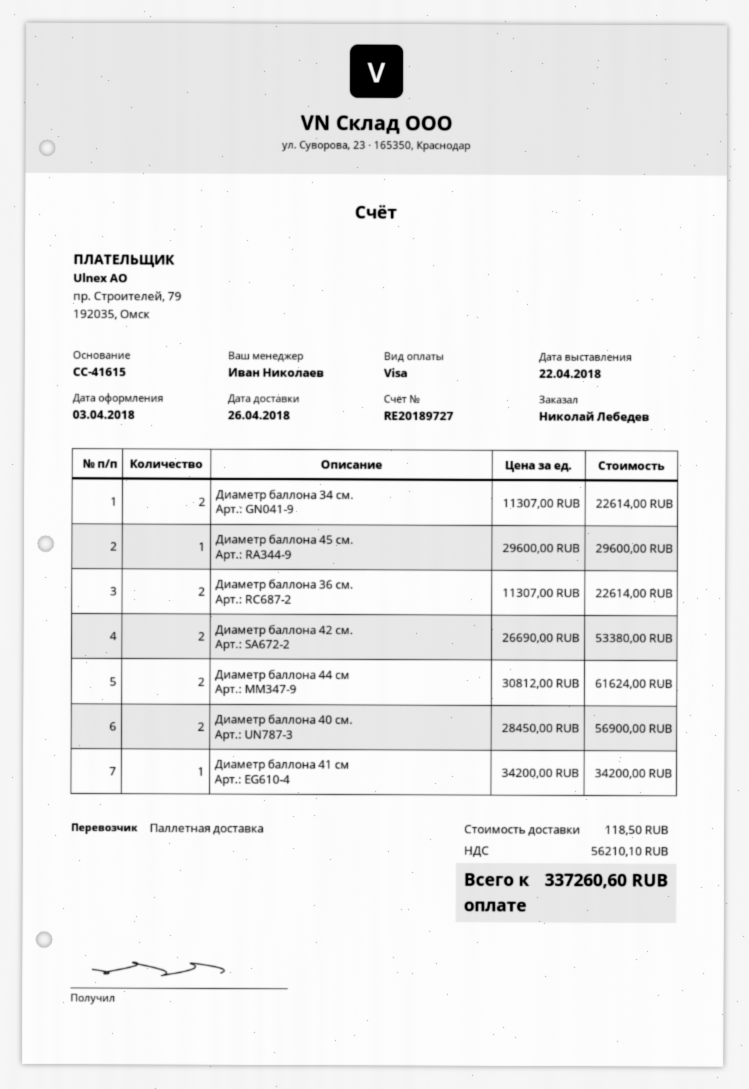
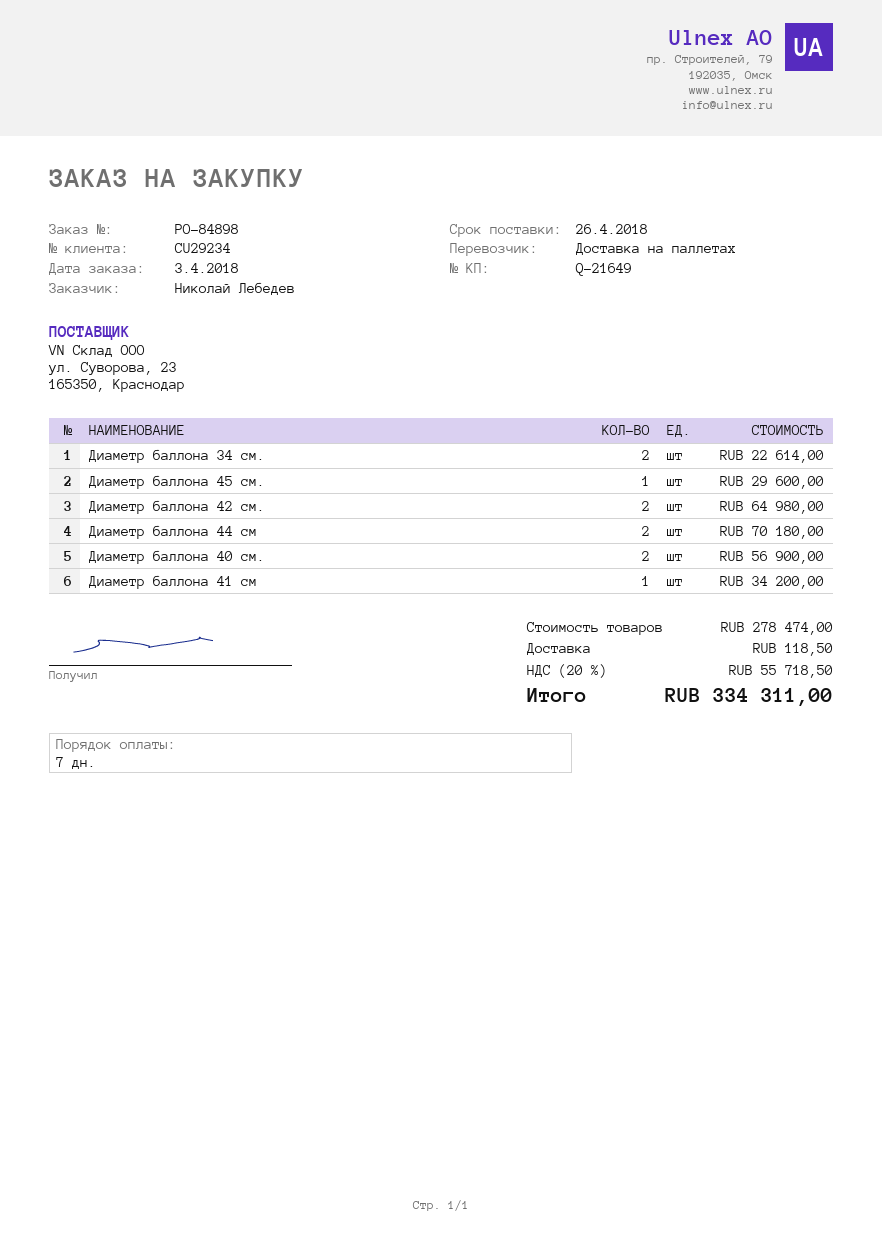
Диаметр баллона 36 см.: 2 for 22614.00 -> none
Диаметр баллона 42 см.: 2 for 53380.00 -> 2 for 64980.00
Диаметр баллона 44 см: 2 for 61624.00 -> 2 for 70180.00
tax: 56210.10 -> 55718.50
total: 337260.60 -> 334311.00

